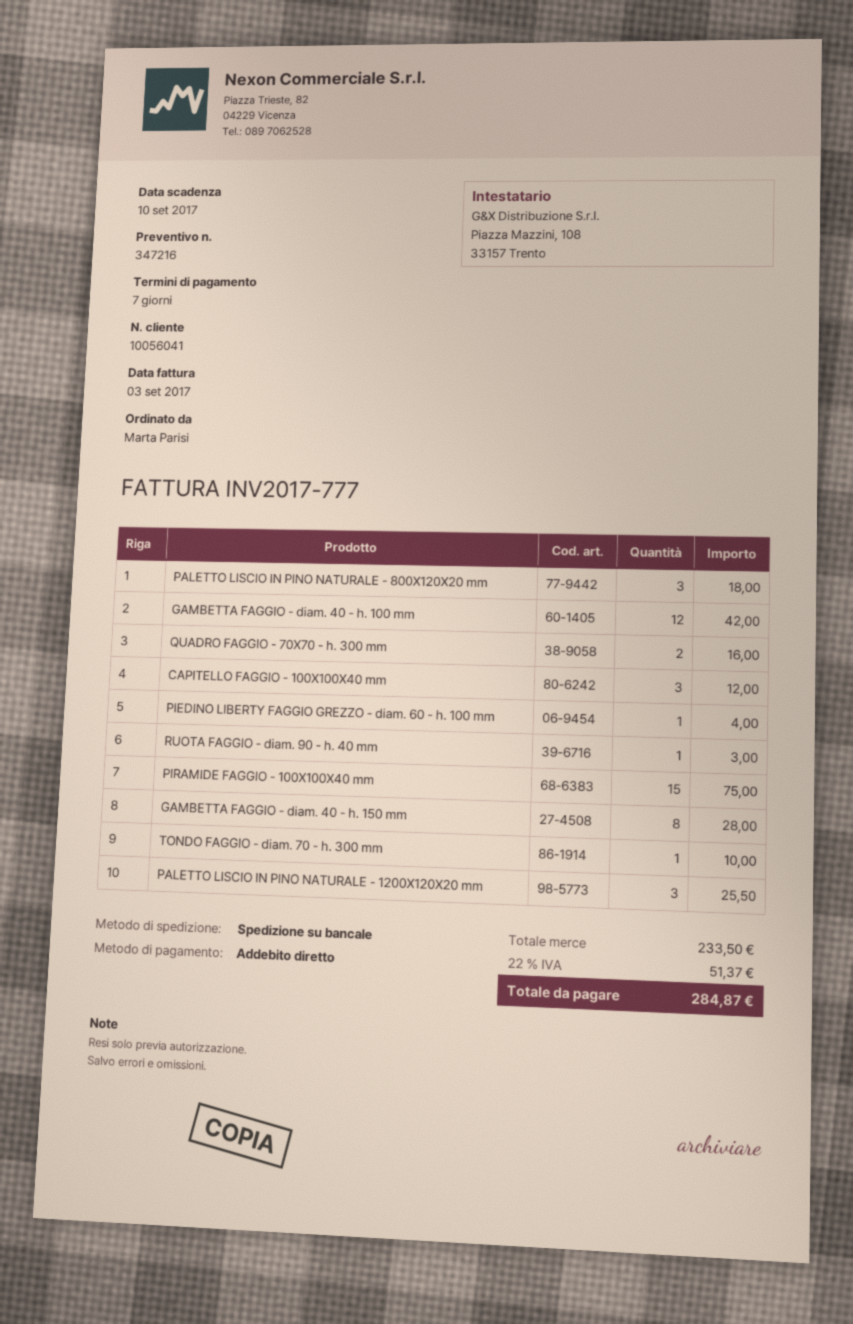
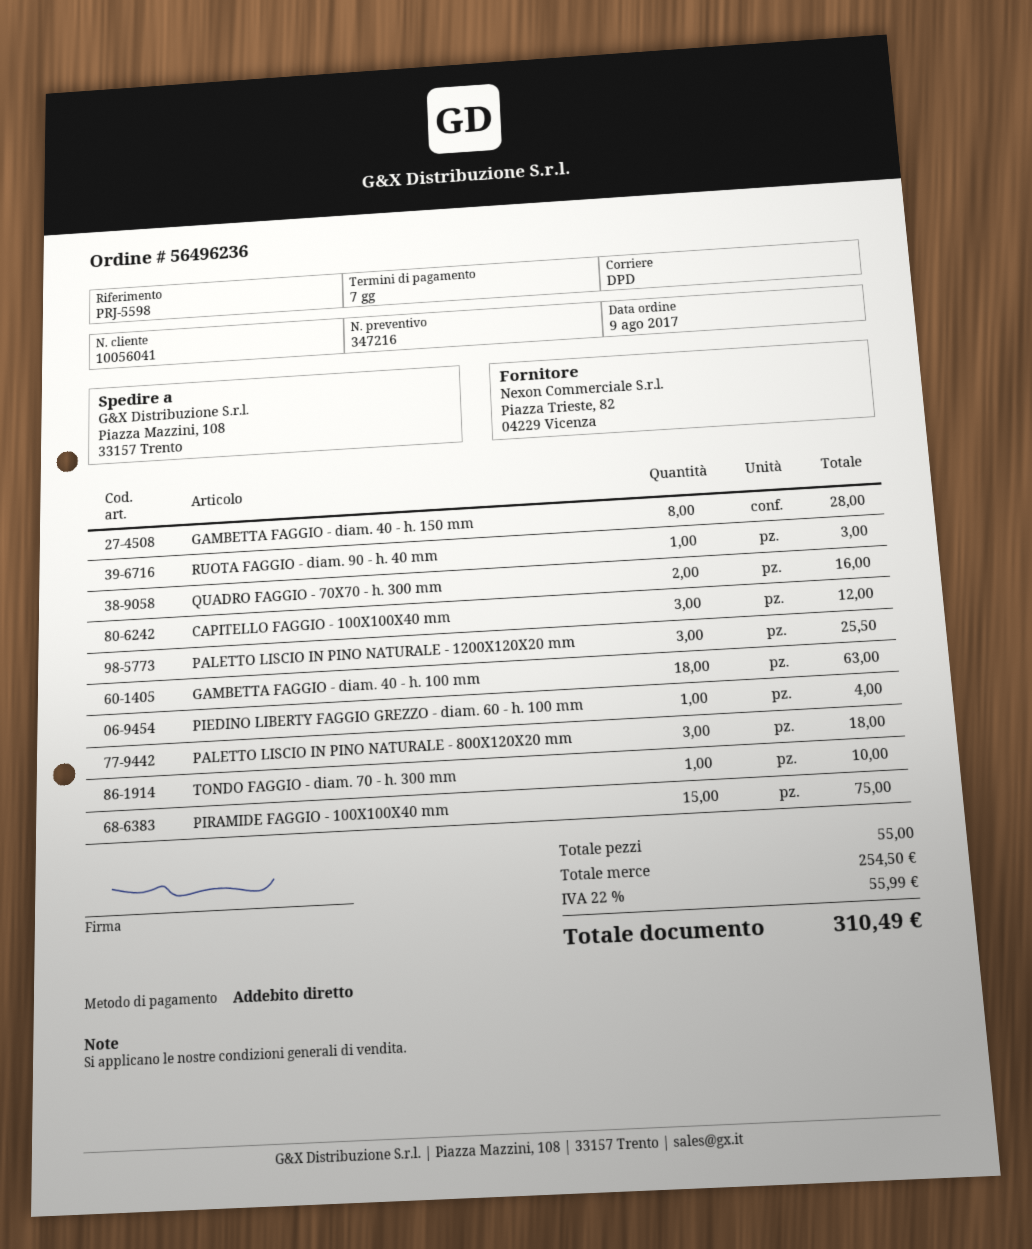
shipping method: pallet freight -> DPD
GAMBETTA FAGGIO - diam. 40 - h. 100 mm: 12 for 42.00 -> 18 for 63.00
subtotal: 233.50 -> 254.50
tax: 22% = 51.37 -> 22% = 55.99
total: 284.87 -> 310.49

